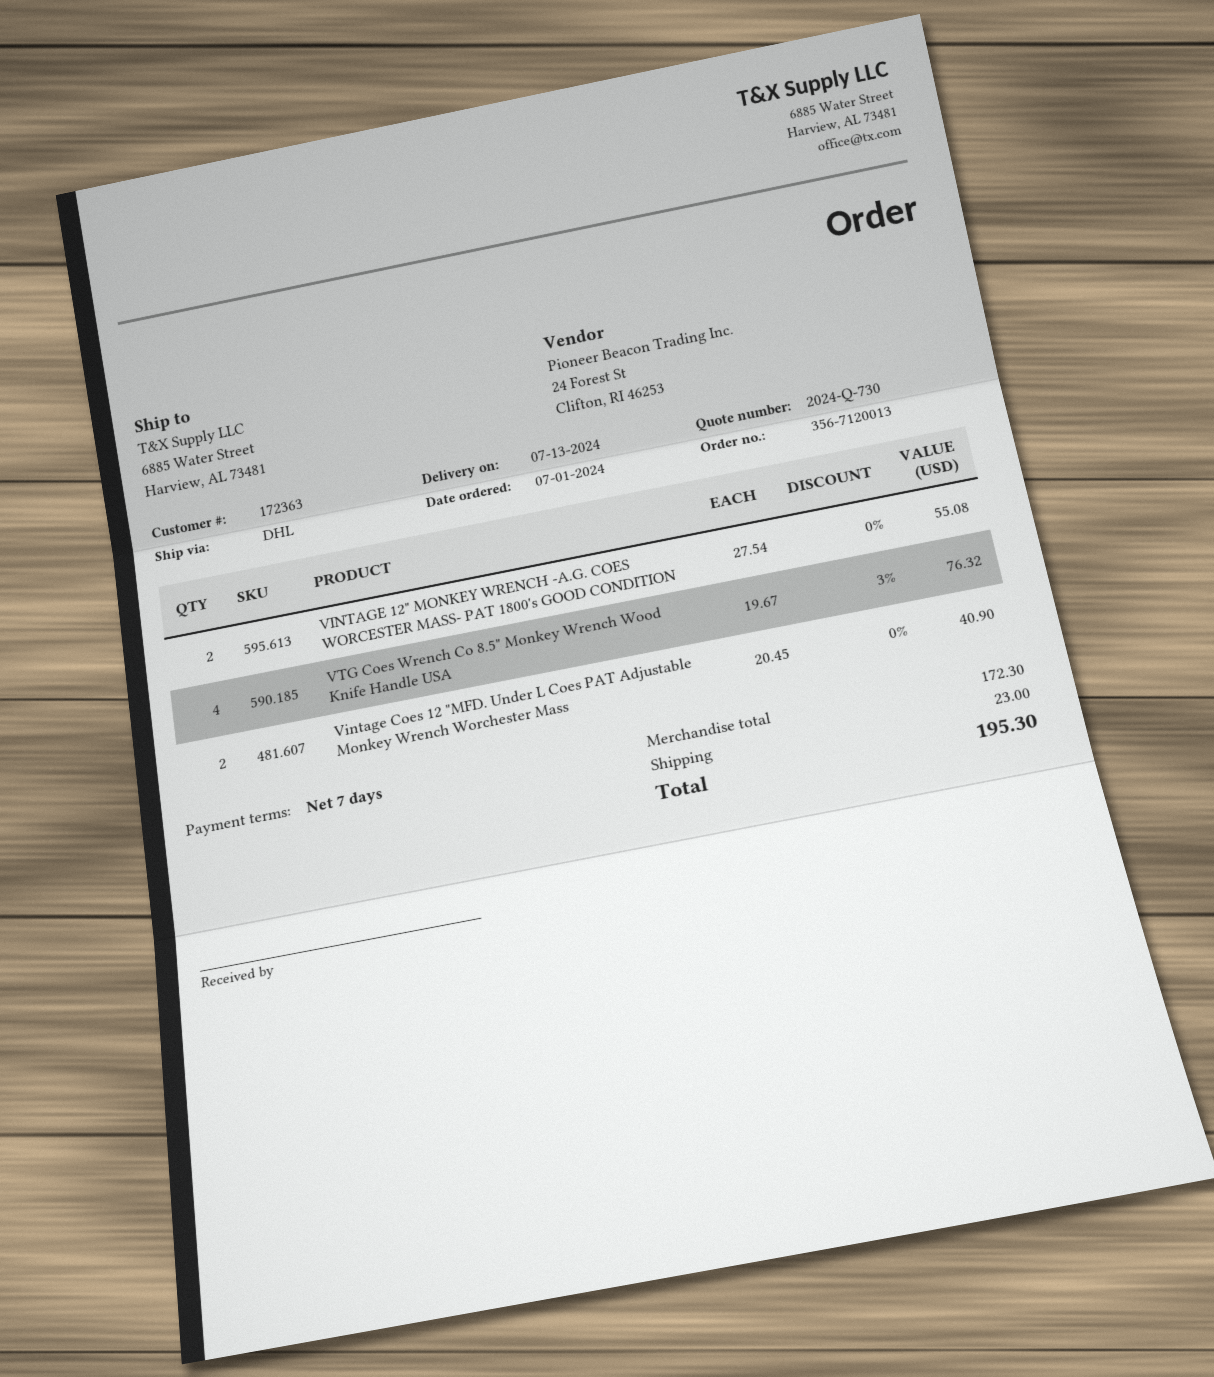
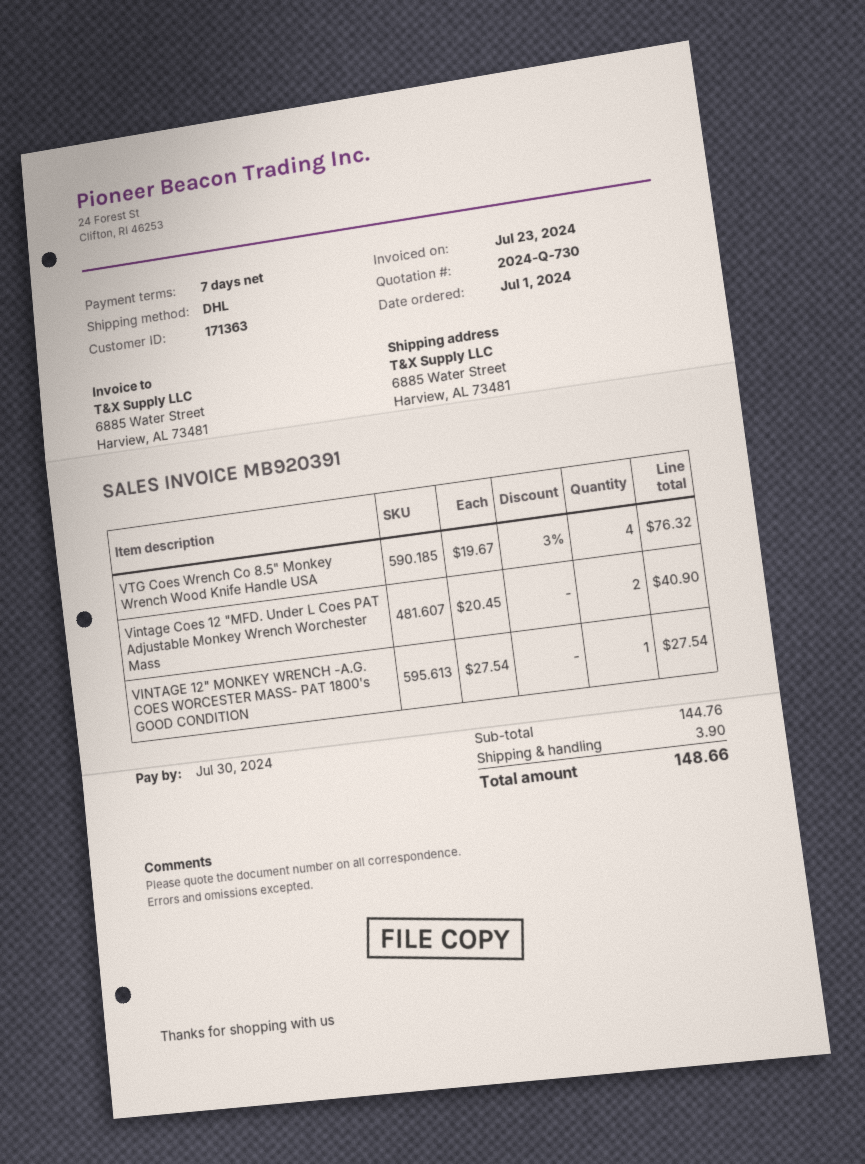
customer number: 172363 -> 171363
VINTAGE 12" MONKEY WRENCH -A.G. COES WORCESTER MASS- PAT 1800's GOOD CONDITION: 2 x 27.54 = 55.08 -> 1 x 27.54 = 27.54
subtotal: 172.30 -> 144.76
shipping: 23.00 -> 3.90
total: 195.30 -> 148.66

